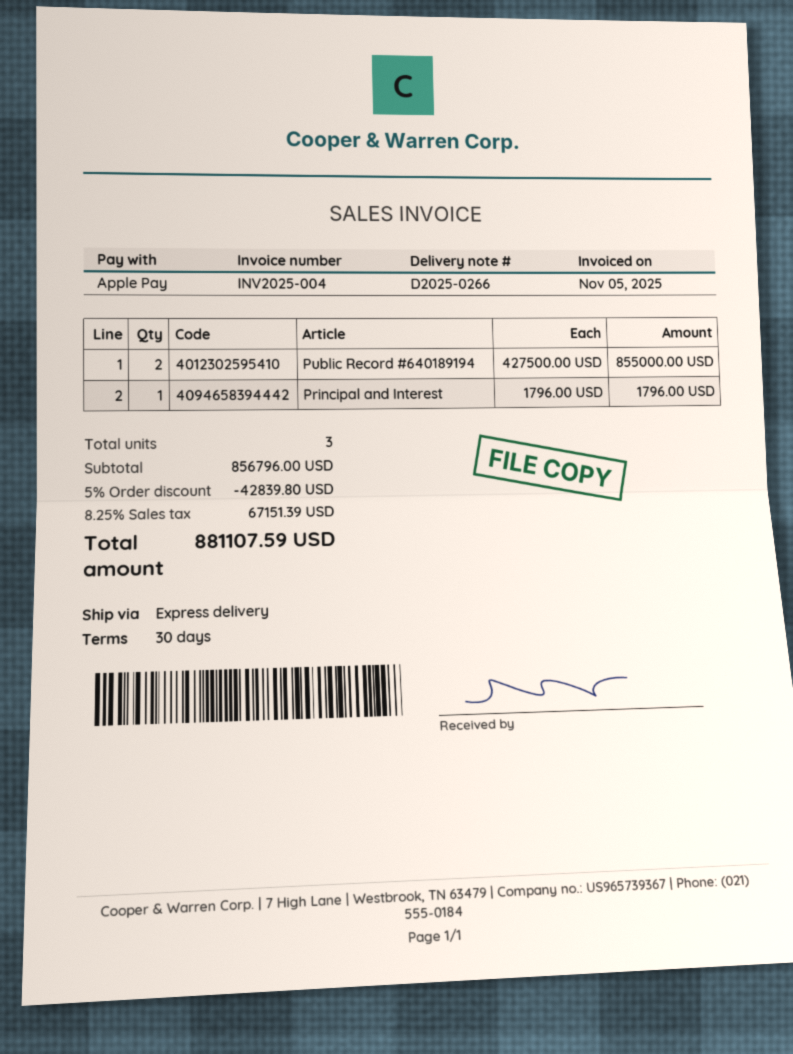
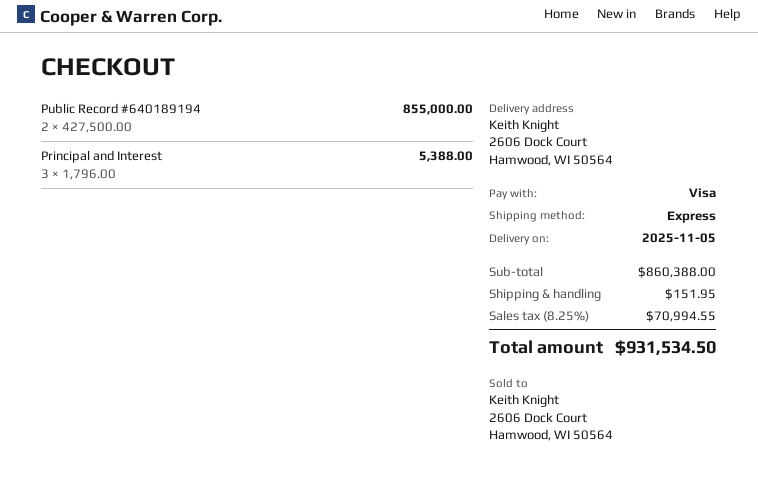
payment method: Apple Pay -> Visa
Principal and Interest: 1 x 1796.00 = 1796.00 -> 3 x 1796.00 = 5388.00
subtotal: 856796.00 -> 860388.00
discount: 5% = 42839.80 -> none
shipping: none -> 151.95
tax: 8.25% = 67151.39 -> 8.25% = 70994.55
total: 881107.59 -> 931534.50

